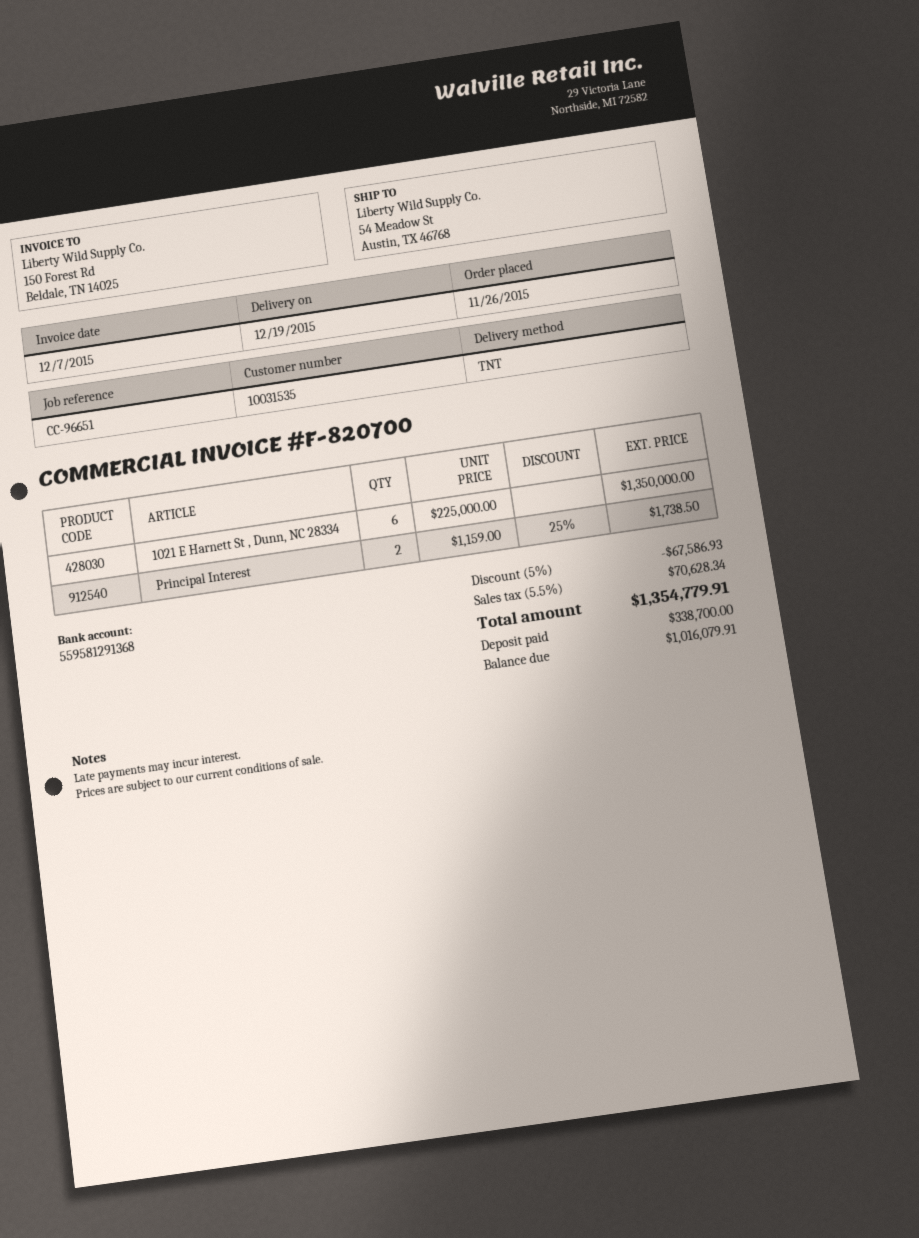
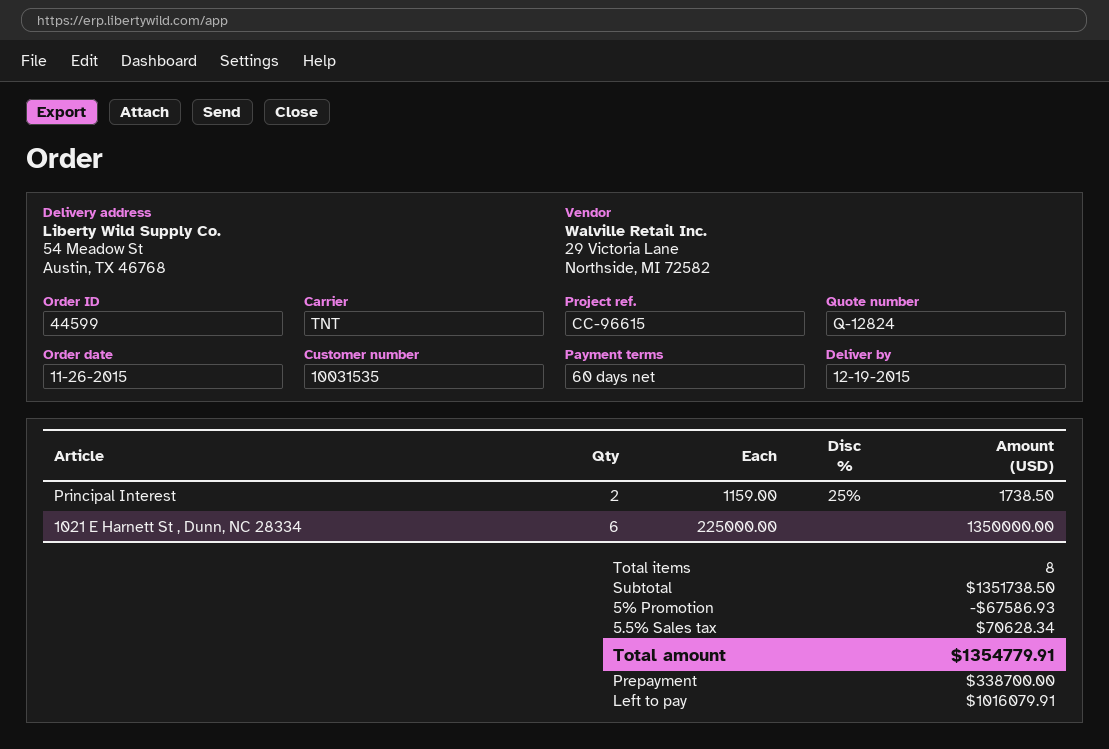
reference: CC-96651 -> CC-96615

